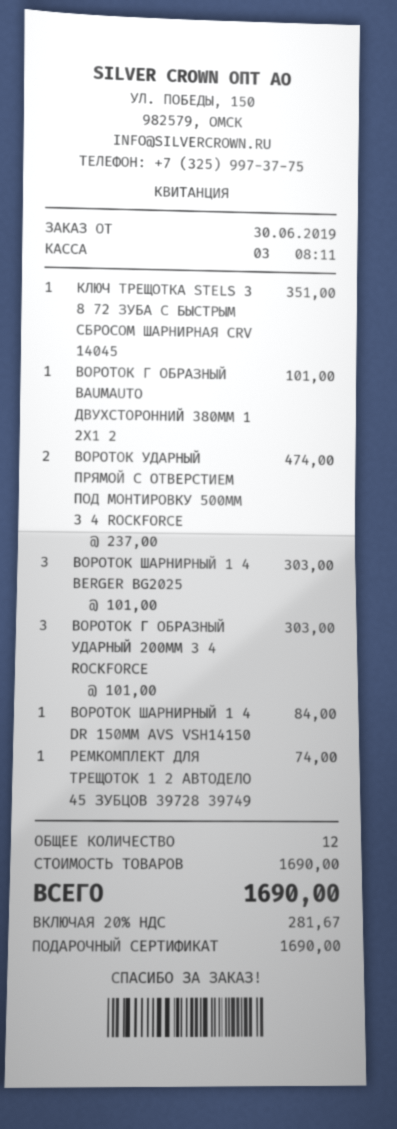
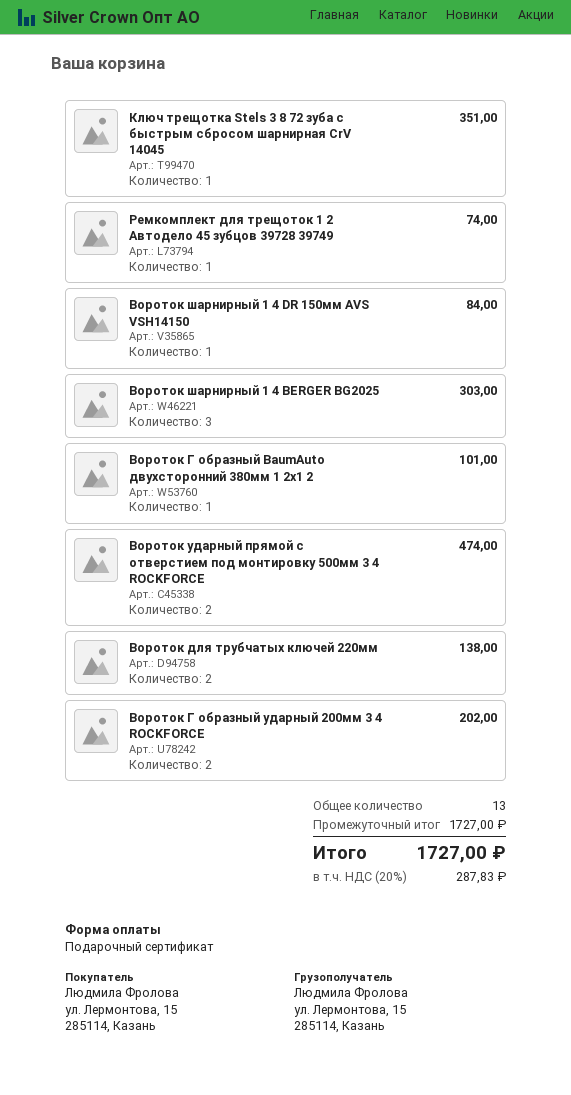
ВОРОТОК Г ОБРАЗНЫЙ УДАРНЫЙ 200ММ 3 4 ROCKFORCE: 3 for 303.00 -> 2 for 202.00
Вороток для трубчатых ключей 220мм: none -> 2 for 138.00
total quantity: 12 -> 13
subtotal: 1690.00 -> 1727.00
tax: 20% = 281.67 -> 20% = 287.83
total: 1690.00 -> 1727.00

